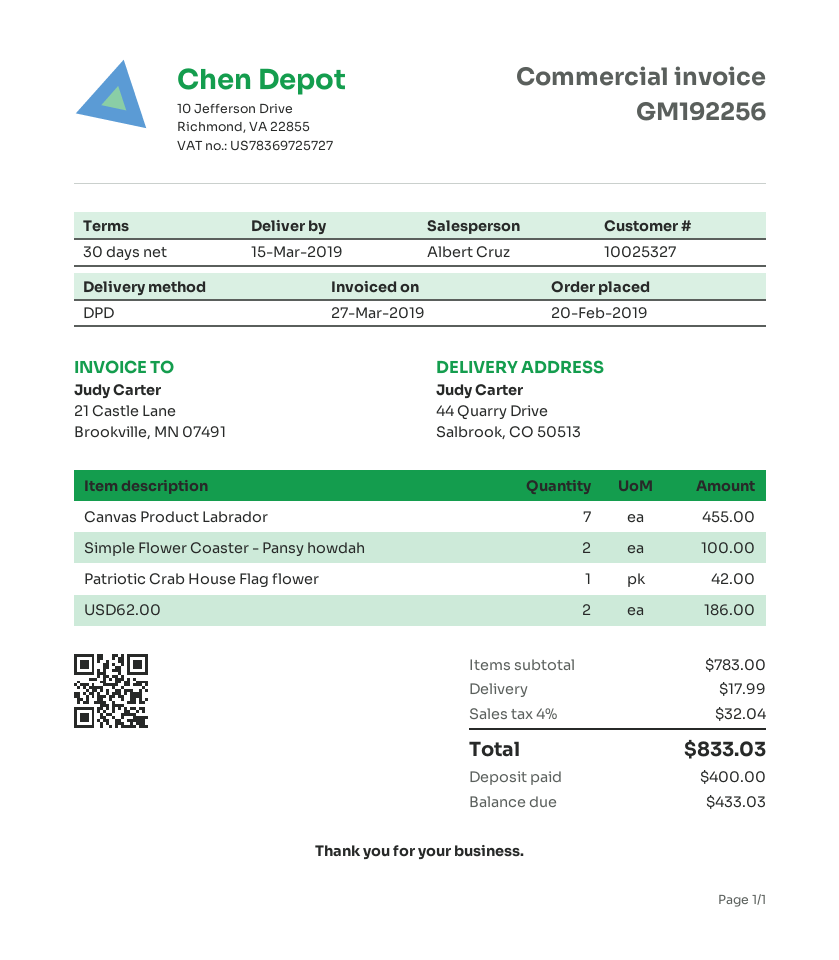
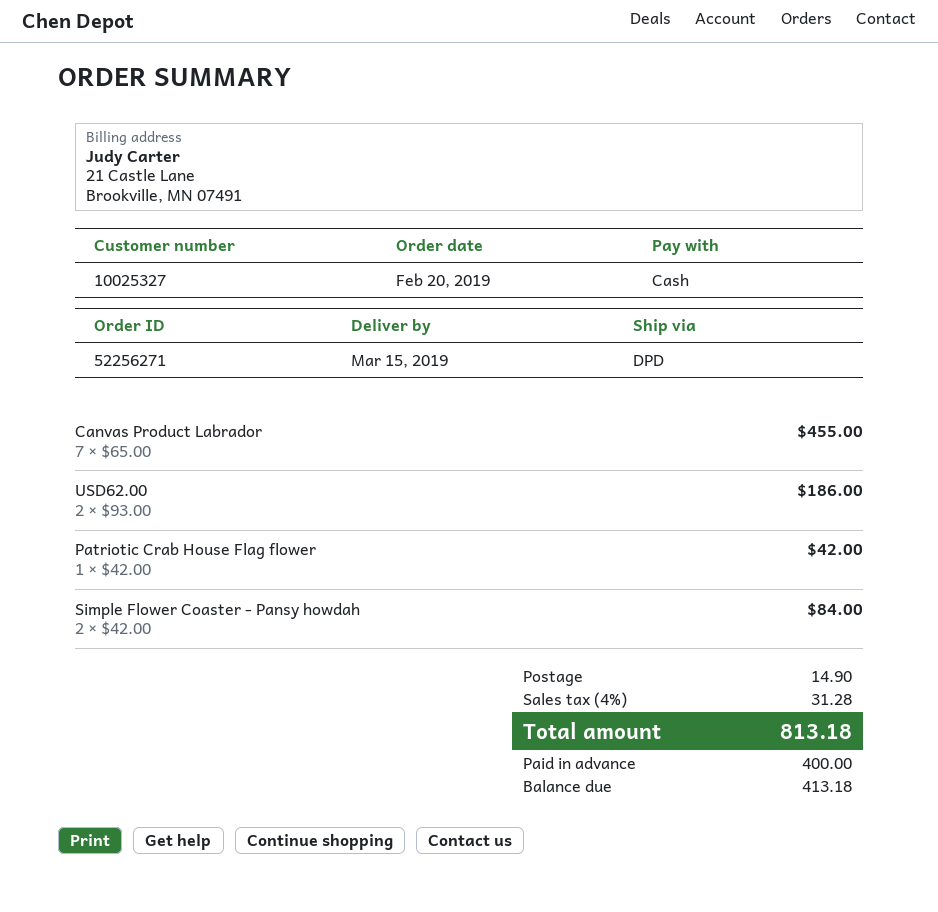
Simple Flower Coaster - Pansy howdah: 2 for 100.00 -> 2 for 84.00
shipping: 17.99 -> 14.90
tax: 4% = 32.04 -> 4% = 31.28
total: 833.03 -> 813.18
balance: 433.03 -> 413.18

